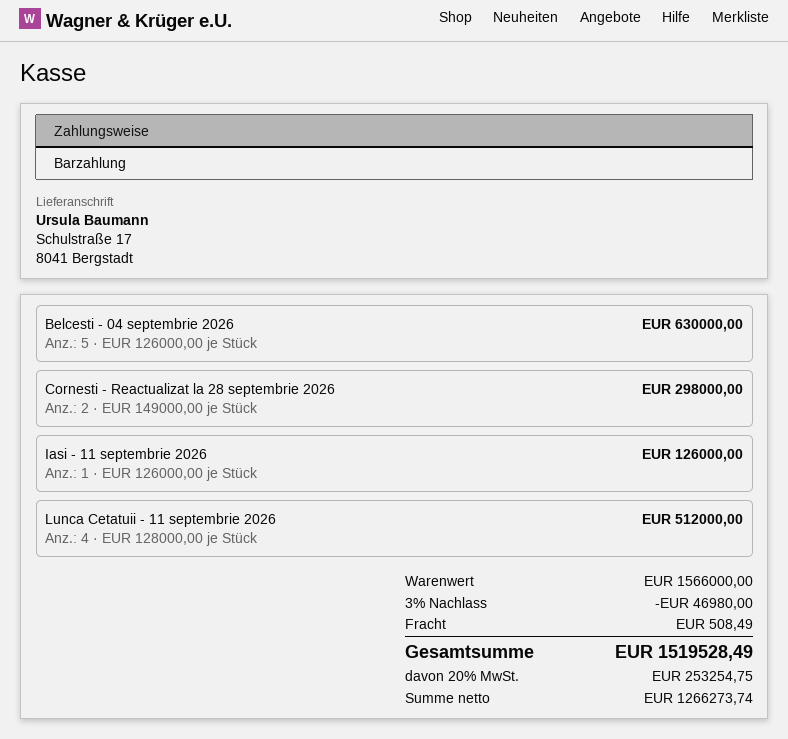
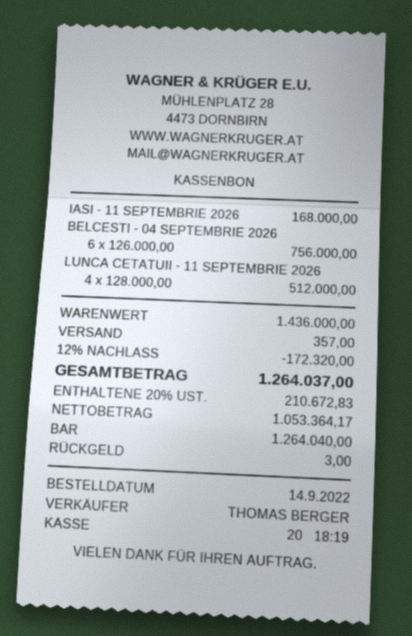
Belcesti - 04 septembrie 2026: 5 x 126000.00 = 630000.00 -> 6 x 126000.00 = 756000.00
Cornesti - Reactualizat la 28 septembrie 2026: 2 x 149000.00 = 298000.00 -> none
Iasi - 11 septembrie 2026: 1 x 126000.00 = 126000.00 -> 1 x 168000.00 = 168000.00
subtotal: 1566000.00 -> 1436000.00
discount: 3% = 46980.00 -> 12% = 172320.00
shipping: 508.49 -> 357.00
net: 1266273.74 -> 1053364.17
tax: 20% = 253254.75 -> 20% = 210672.83
total: 1519528.49 -> 1264037.00

